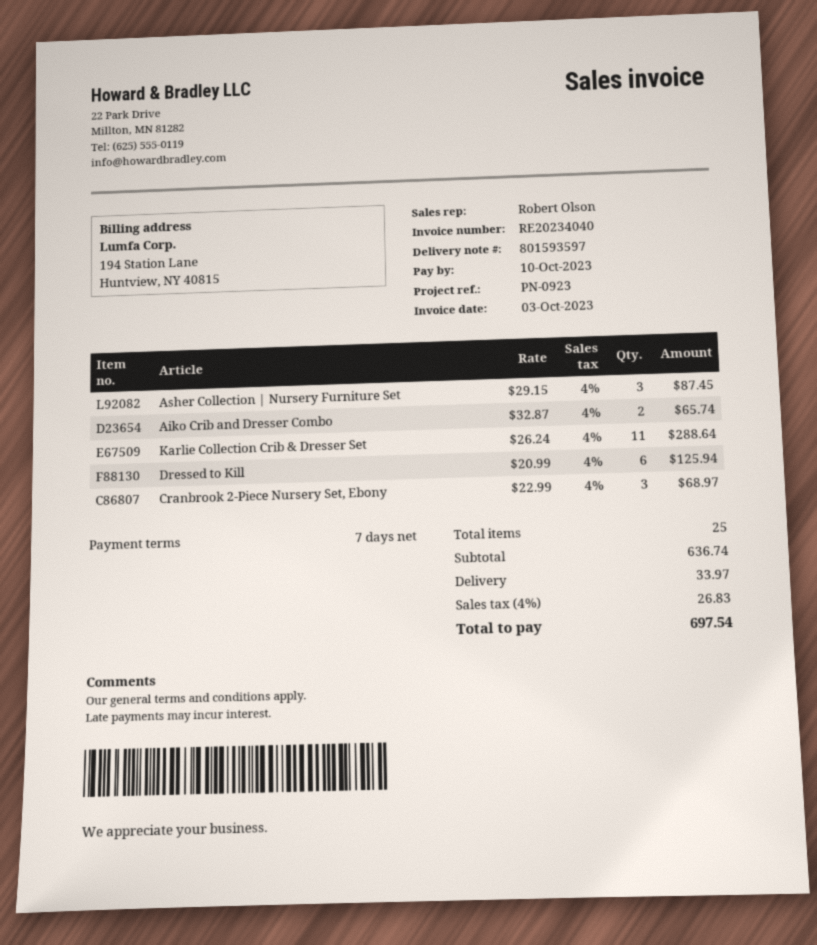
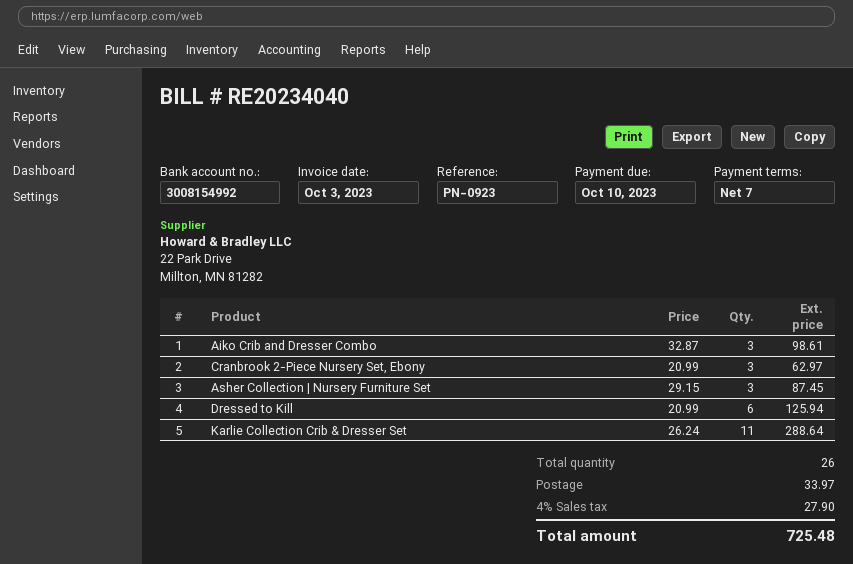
Aiko Crib and Dresser Combo: 2 x 32.87 = 65.74 -> 3 x 32.87 = 98.61
Cranbrook 2-Piece Nursery Set, Ebony: 3 x 22.99 = 68.97 -> 3 x 20.99 = 62.97
total quantity: 25 -> 26
tax: 4% = 26.83 -> 4% = 27.90
total: 697.54 -> 725.48

